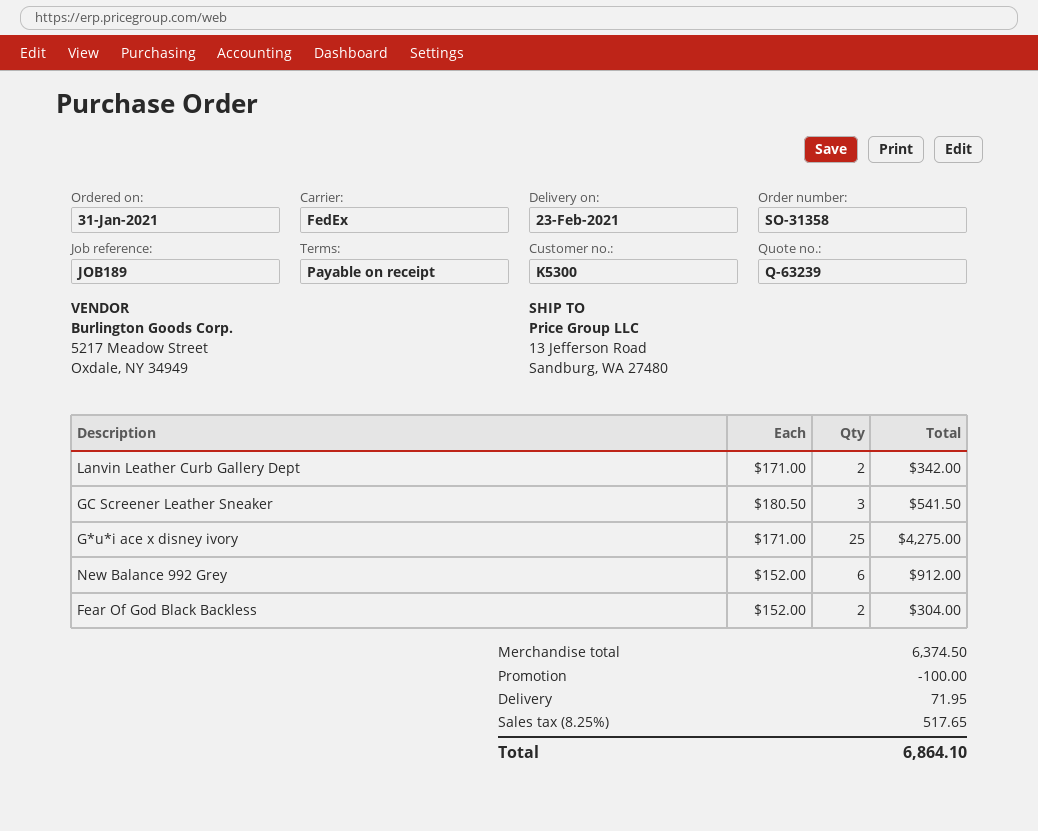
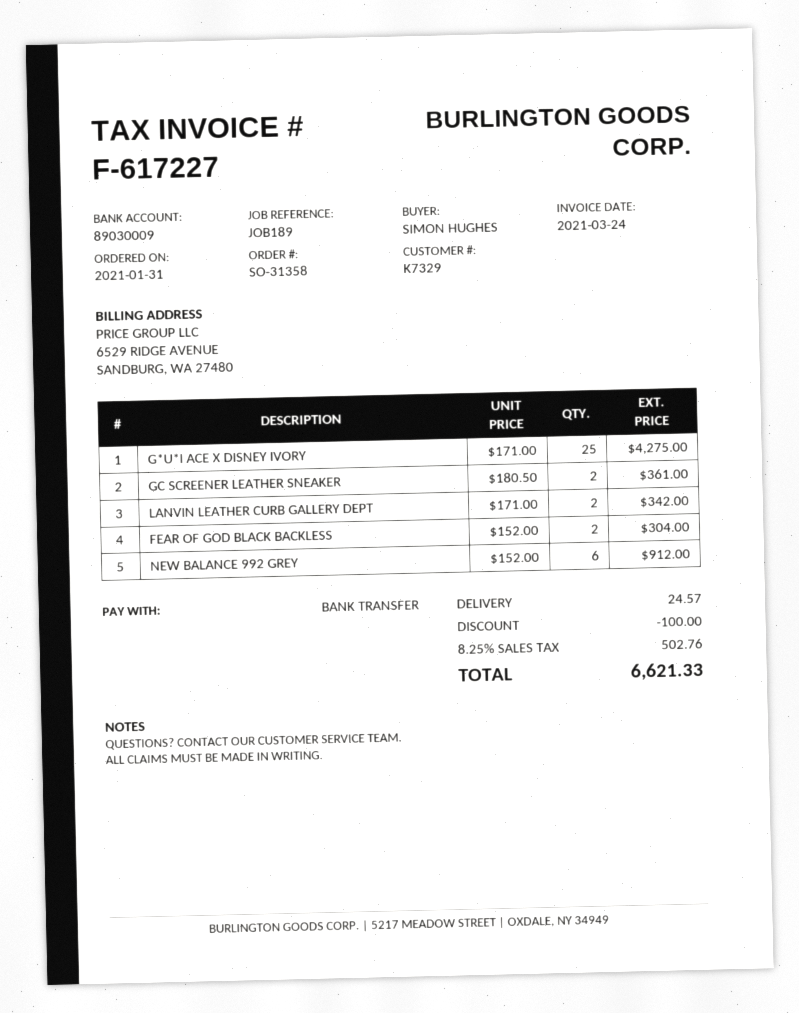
customer number: K5300 -> K7329
GC Screener Leather Sneaker: 3 x 180.50 = 541.50 -> 2 x 180.50 = 361.00
shipping: 71.95 -> 24.57
tax: 8.25% = 517.65 -> 8.25% = 502.76
total: 6864.10 -> 6621.33

